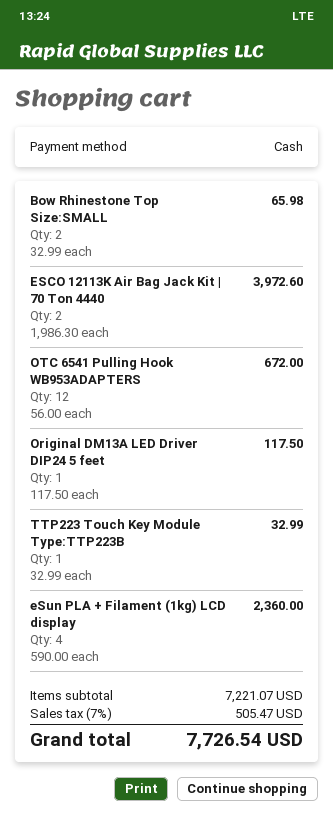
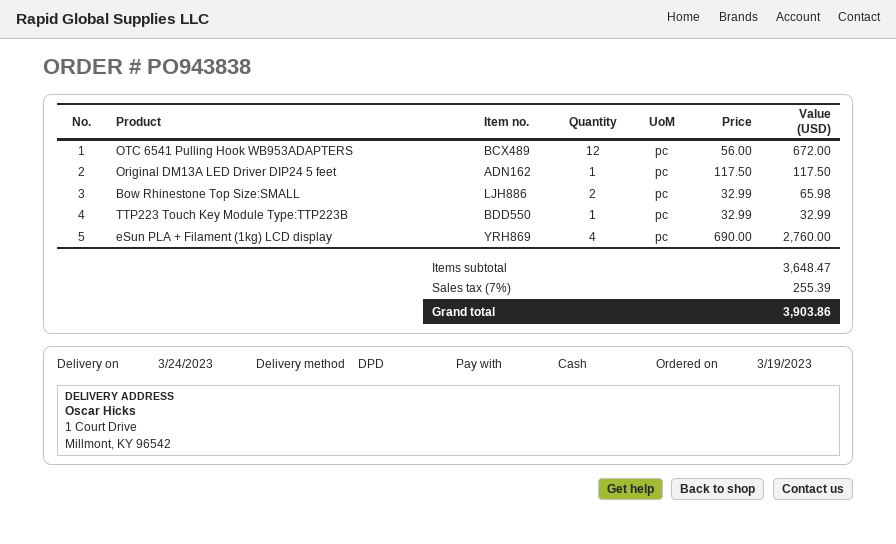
ESCO 12113K Air Bag Jack Kit | 70 Ton 4440: 2 x 1986.30 = 3972.60 -> none
eSun PLA + Filament (1kg) LCD display: 4 x 590.00 = 2360.00 -> 4 x 690.00 = 2760.00
subtotal: 7221.07 -> 3648.47
tax: 7% = 505.47 -> 7% = 255.39
total: 7726.54 -> 3903.86

